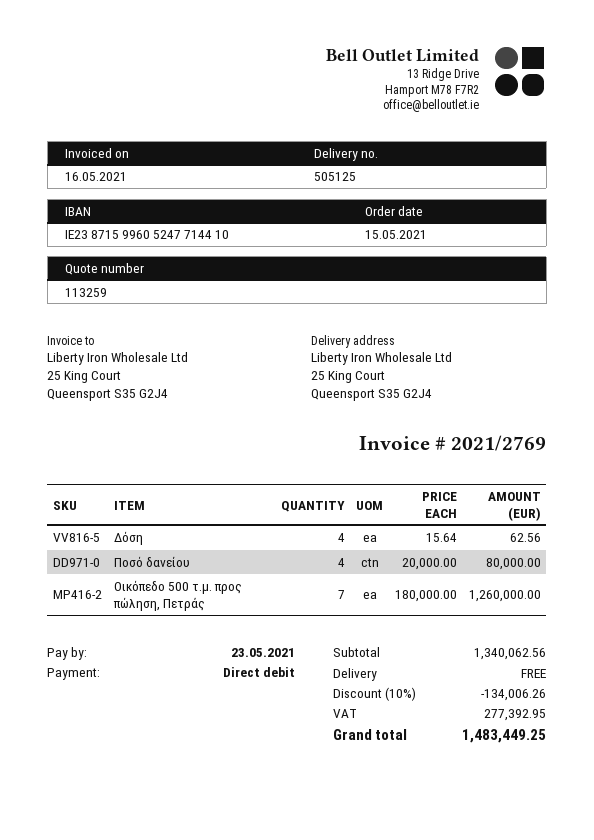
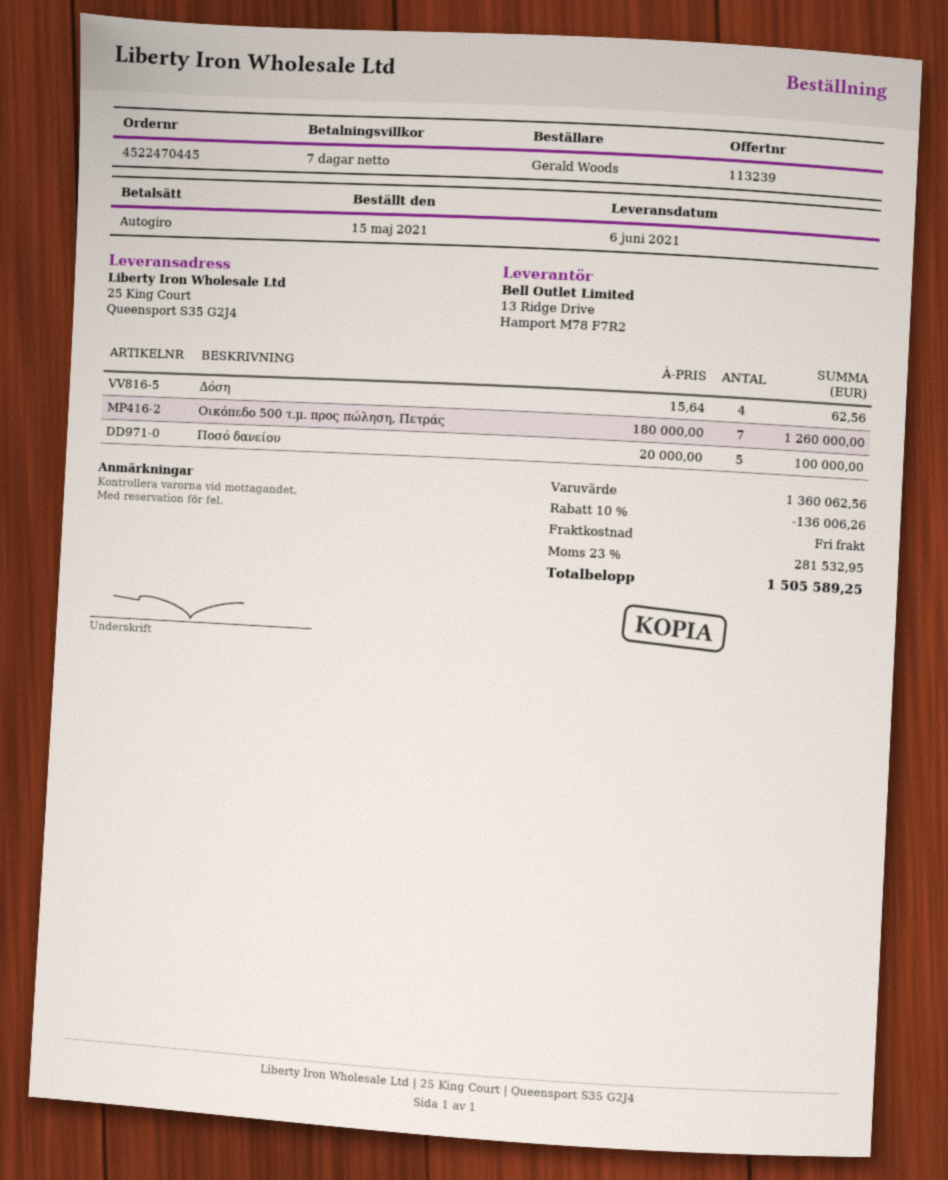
quote number: 113259 -> 113239
Ποσό δανείου: 4 x 20000.00 = 80000.00 -> 5 x 20000.00 = 100000.00
subtotal: 1340062.56 -> 1360062.56
discount: 10% = 134006.26 -> 10% = 136006.26
tax: 277392.95 -> 281532.95
total: 1483449.25 -> 1505589.25

